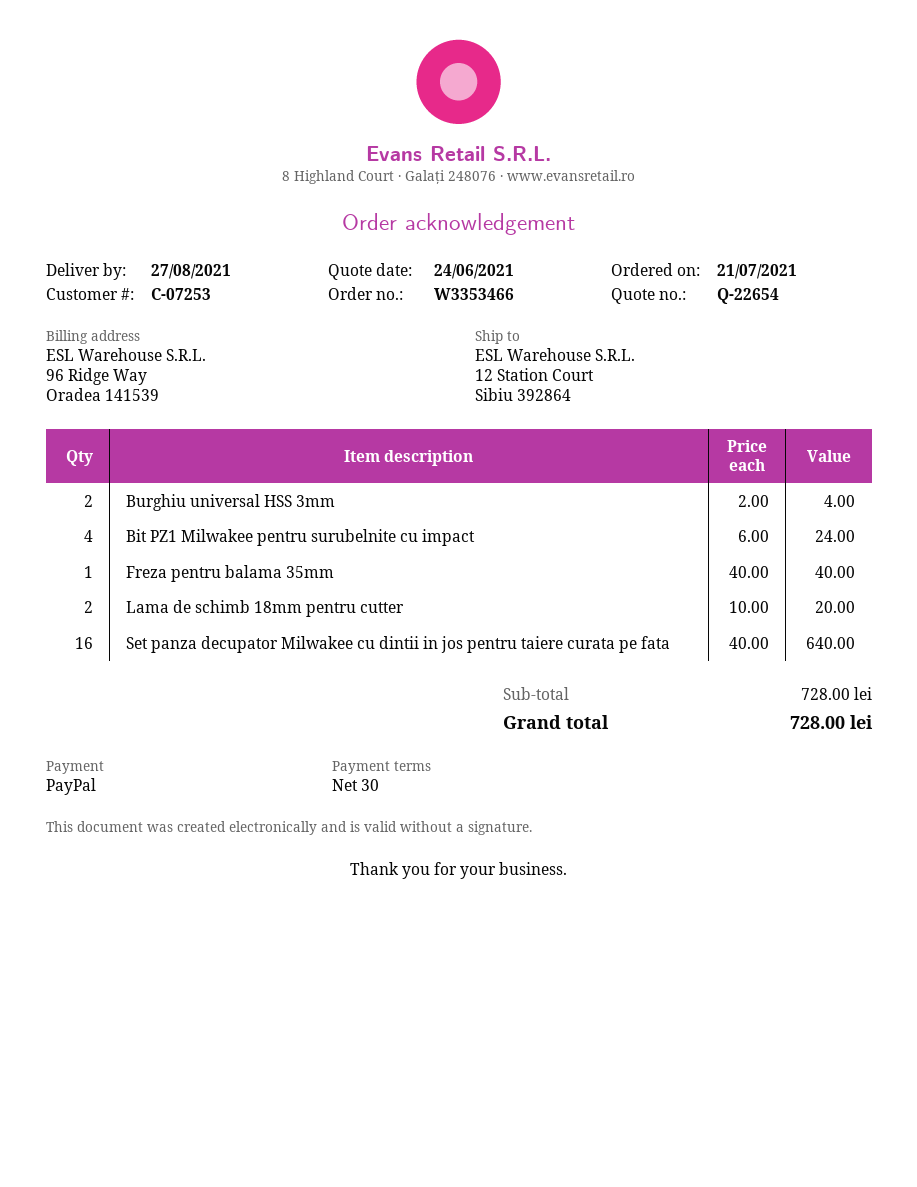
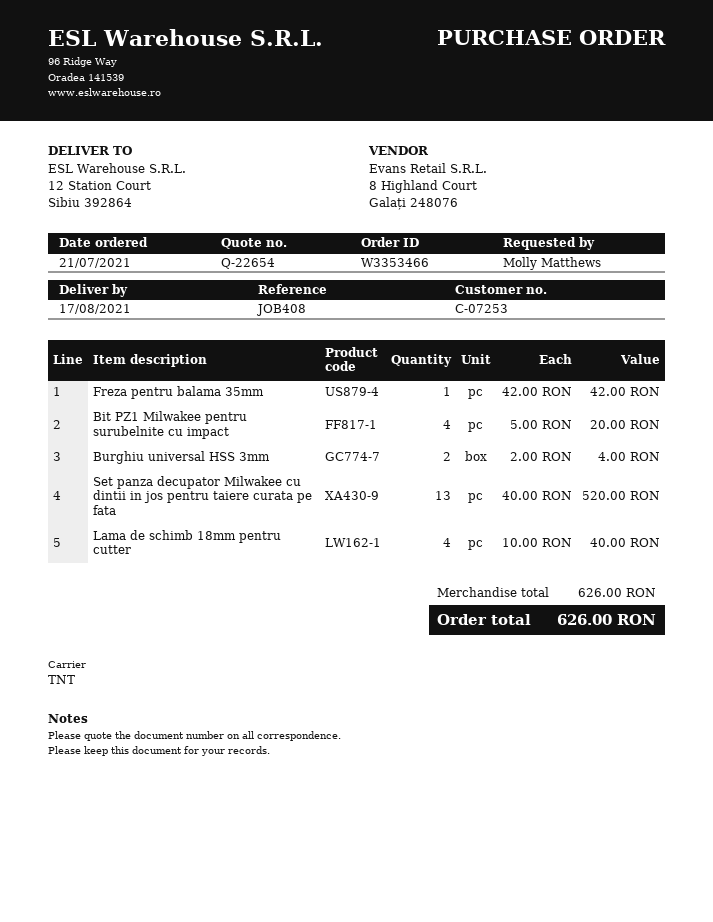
delivery date: 2021-08-27 -> 2021-08-17
Bit PZ1 Milwakee pentru surubelnite cu impact: 4 x 6.00 = 24.00 -> 4 x 5.00 = 20.00
Freza pentru balama 35mm: 1 x 40.00 = 40.00 -> 1 x 42.00 = 42.00
Lama de schimb 18mm pentru cutter: 2 x 10.00 = 20.00 -> 4 x 10.00 = 40.00
Set panza decupator Milwakee cu dintii in jos pentru taiere curata pe fata: 16 x 40.00 = 640.00 -> 13 x 40.00 = 520.00
subtotal: 728.00 -> 626.00
total: 728.00 -> 626.00

